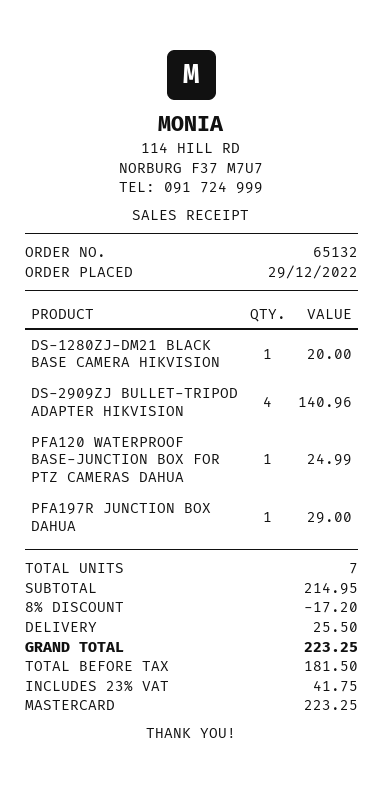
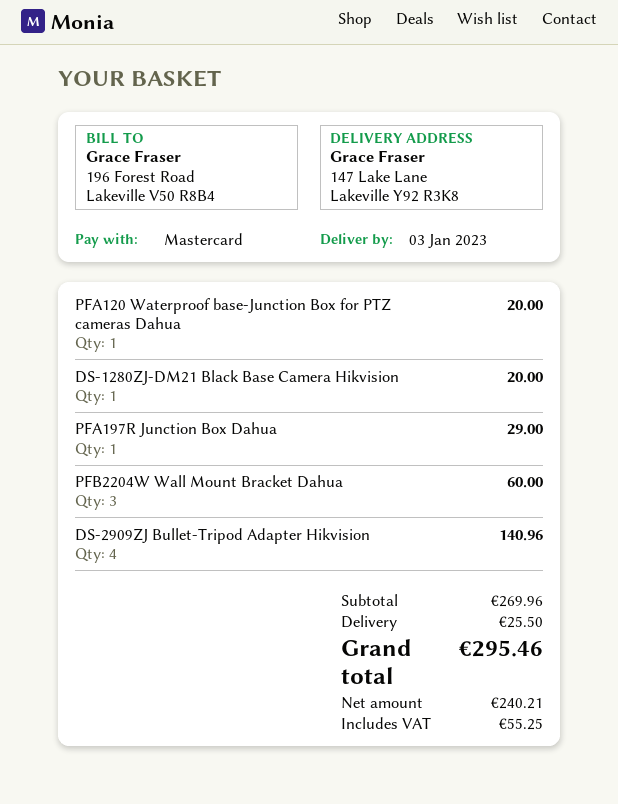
PFA120 WATERPROOF BASE-JUNCTION BOX FOR PTZ CAMERAS DAHUA: 1 for 24.99 -> 1 for 20.00
PFB2204W Wall Mount Bracket Dahua: none -> 3 for 60.00
subtotal: 214.95 -> 269.96
discount: 8% = 17.20 -> none
net: 181.50 -> 240.21
tax: 41.75 -> 55.25
total: 223.25 -> 295.46

